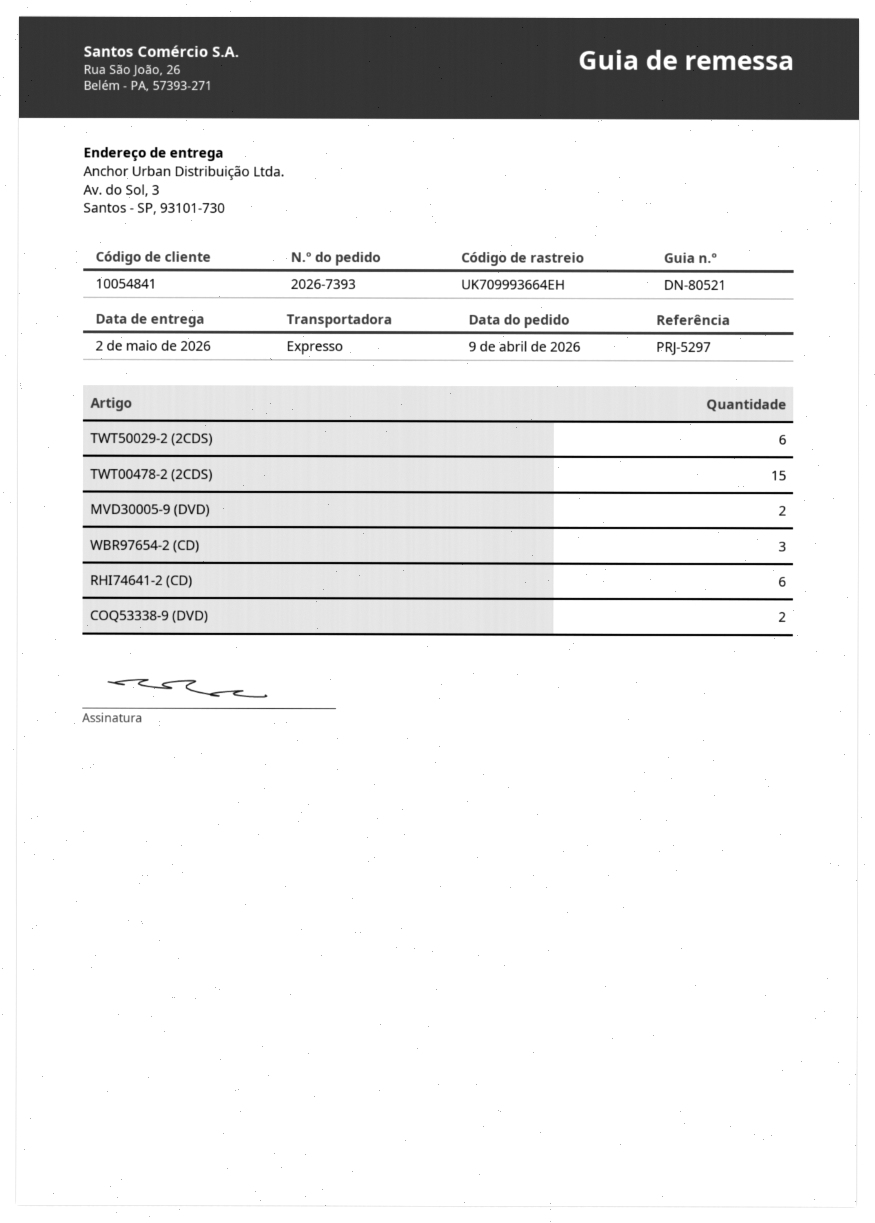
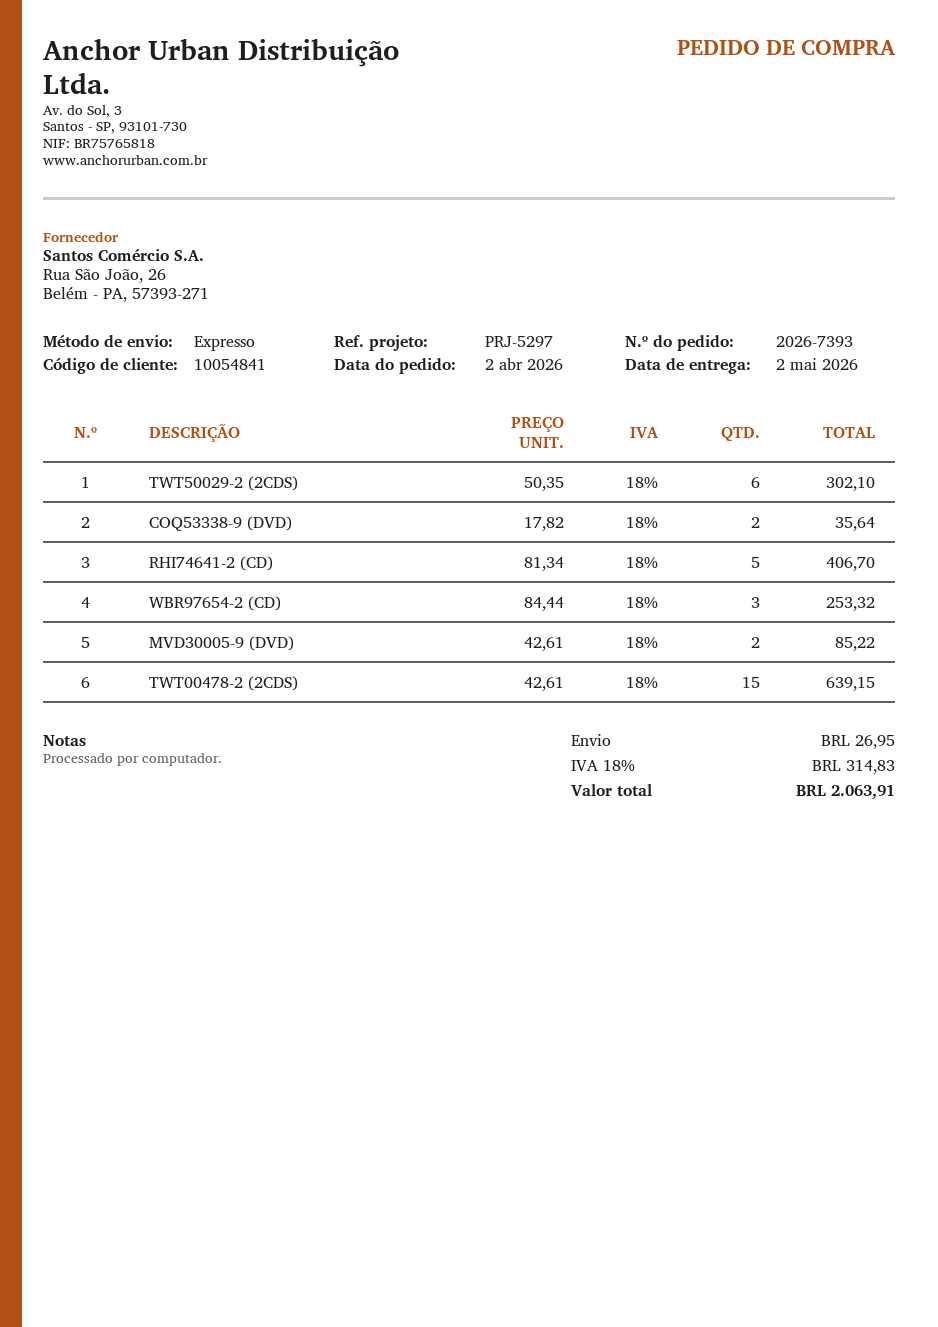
order date: 2026-04-09 -> 2026-04-02
RHI74641-2 (CD): 6 -> 5

